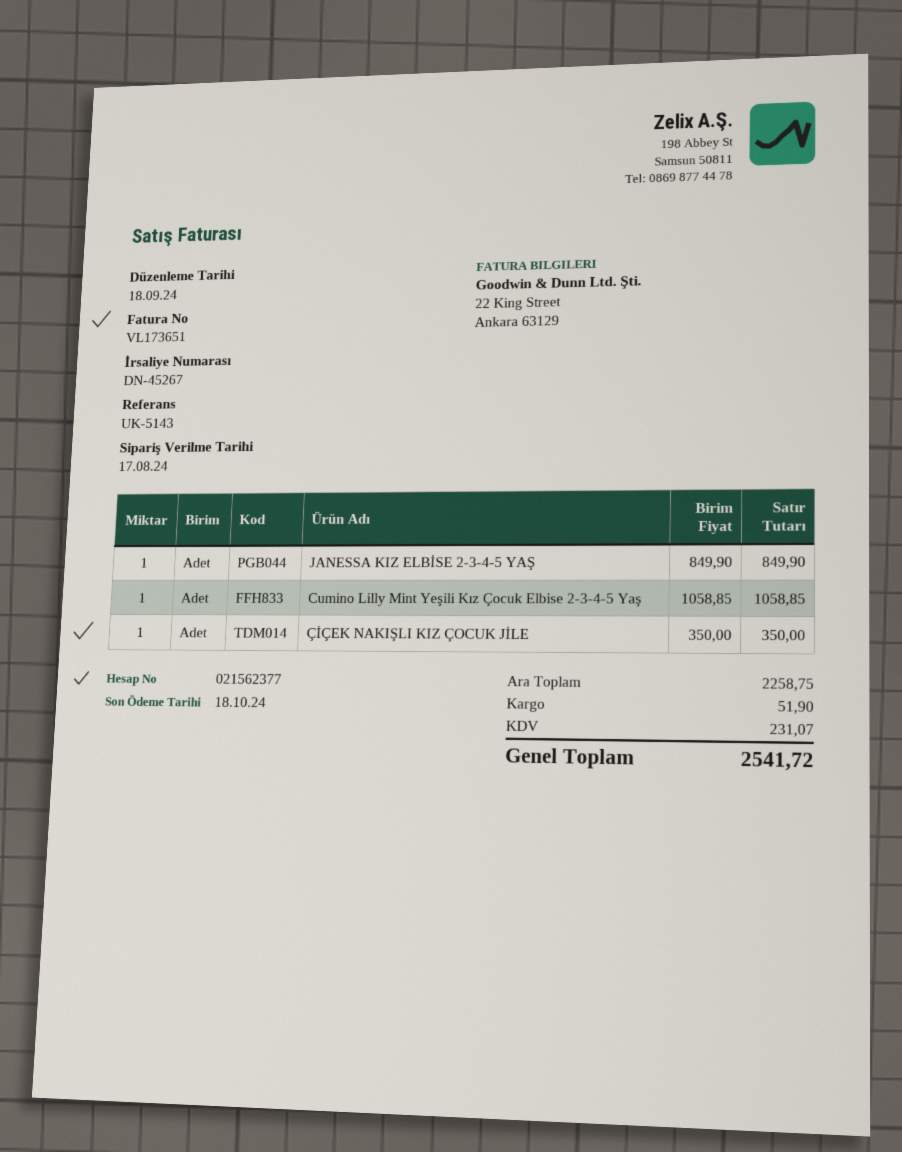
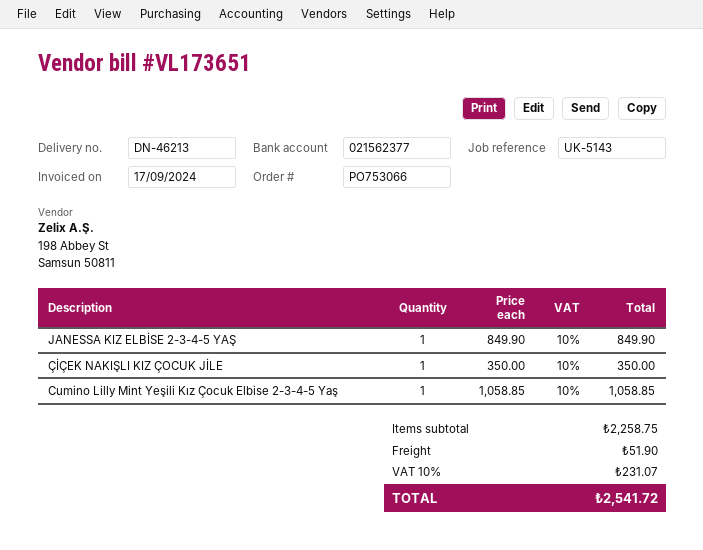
delivery note number: DN-45267 -> DN-46213
invoice date: 2024-09-18 -> 2024-09-17

